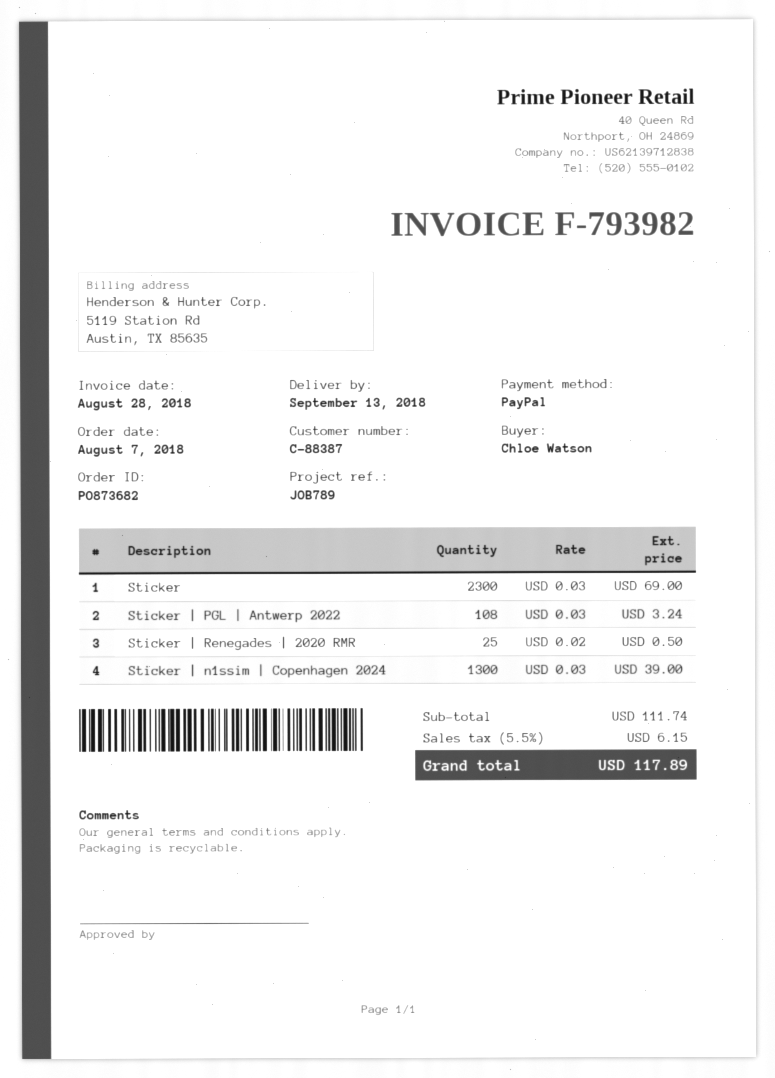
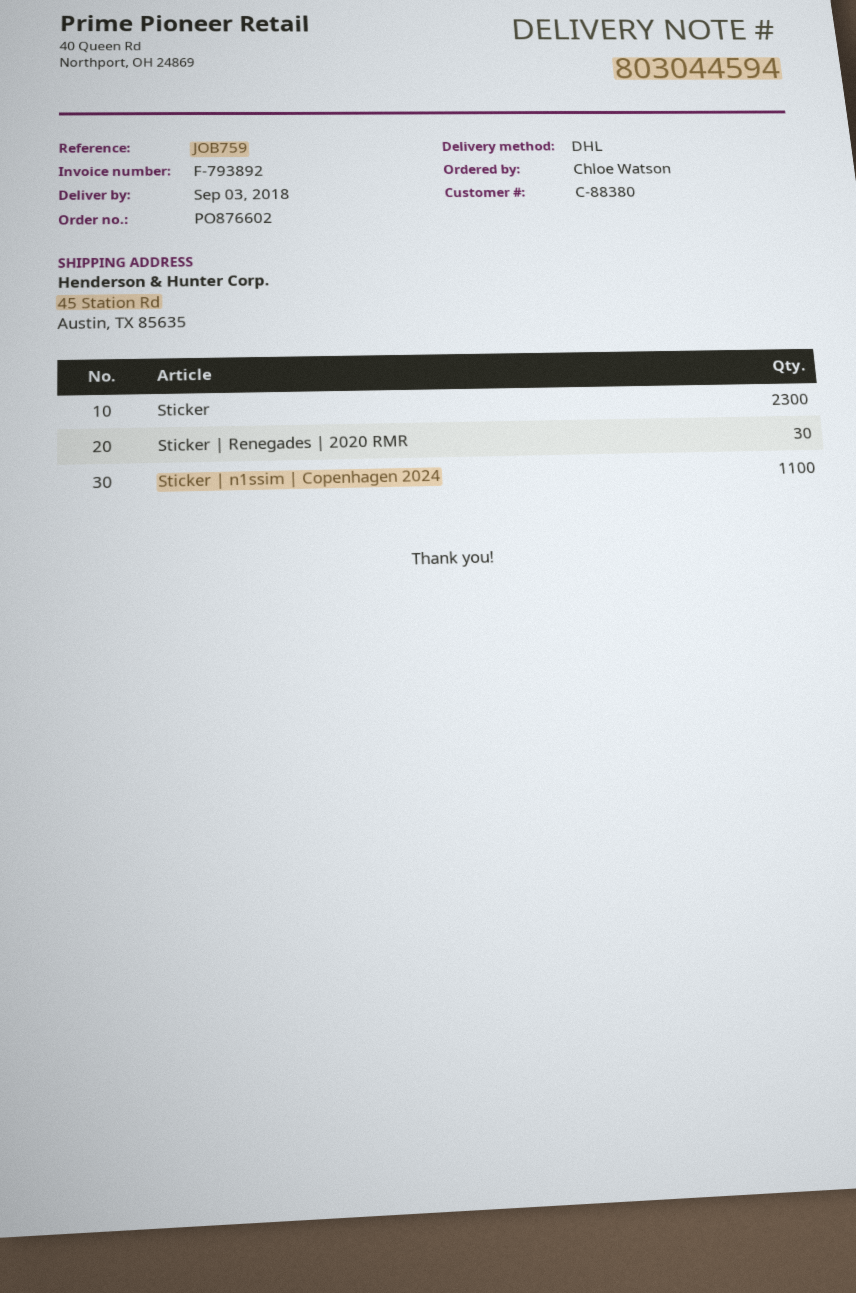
order number: PO873682 -> PO876602
delivery date: 2018-09-13 -> 2018-09-03
invoice number: F-793982 -> F-793892
customer number: C-88387 -> C-88380
reference: JOB789 -> JOB759
Sticker | PGL | Antwerp 2022: 108 -> none
Sticker | Renegades | 2020 RMR: 25 -> 30
Sticker | n1ssim | Copenhagen 2024: 1300 -> 1100

